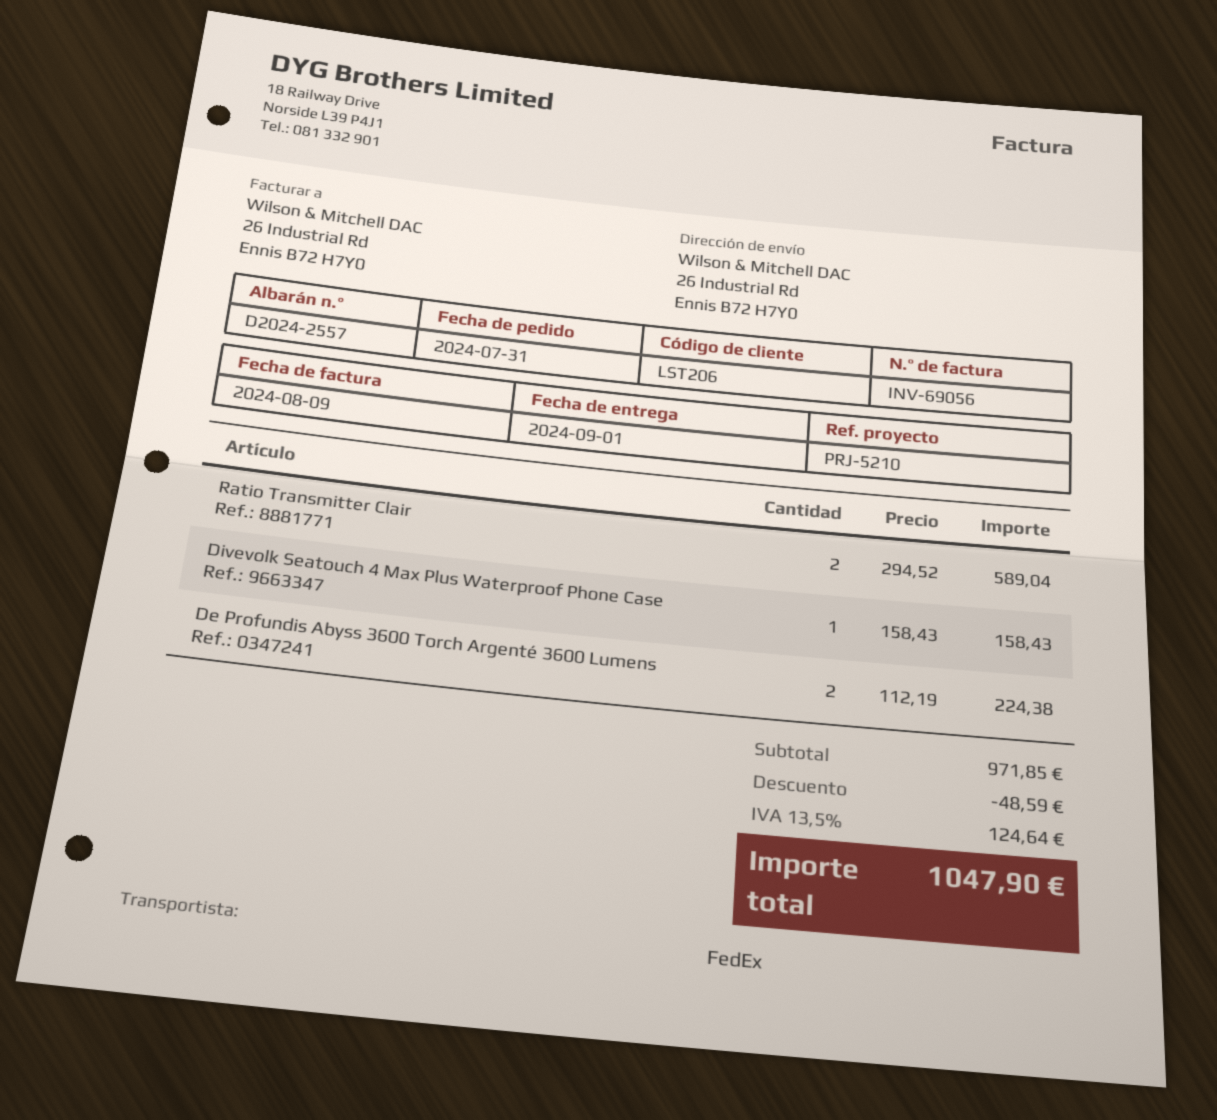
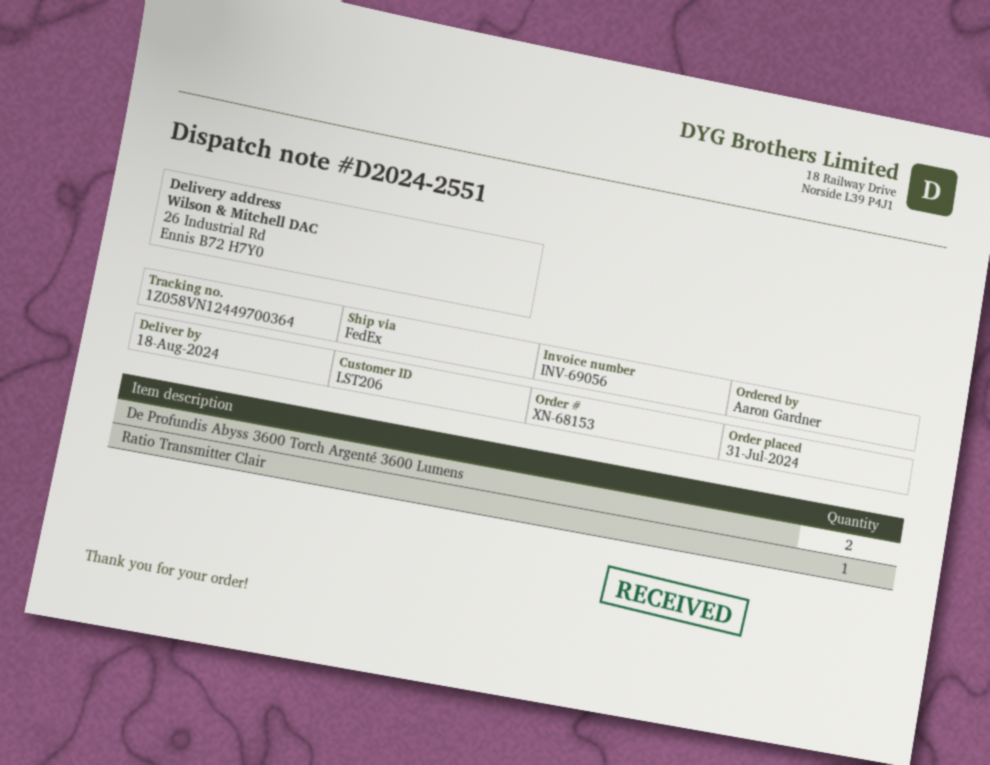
delivery note number: D2024-2557 -> D2024-2551
delivery date: 2024-09-01 -> 2024-08-18
Ratio Transmitter Clair: 2 -> 1
Divevolk Seatouch 4 Max Plus Waterproof Phone Case: 1 -> none

